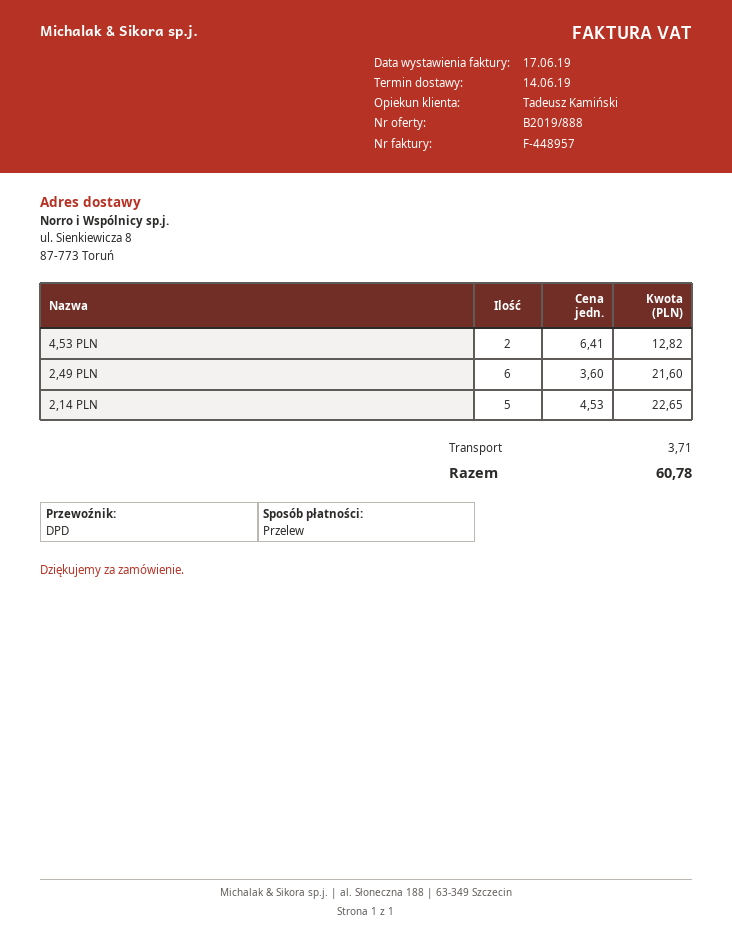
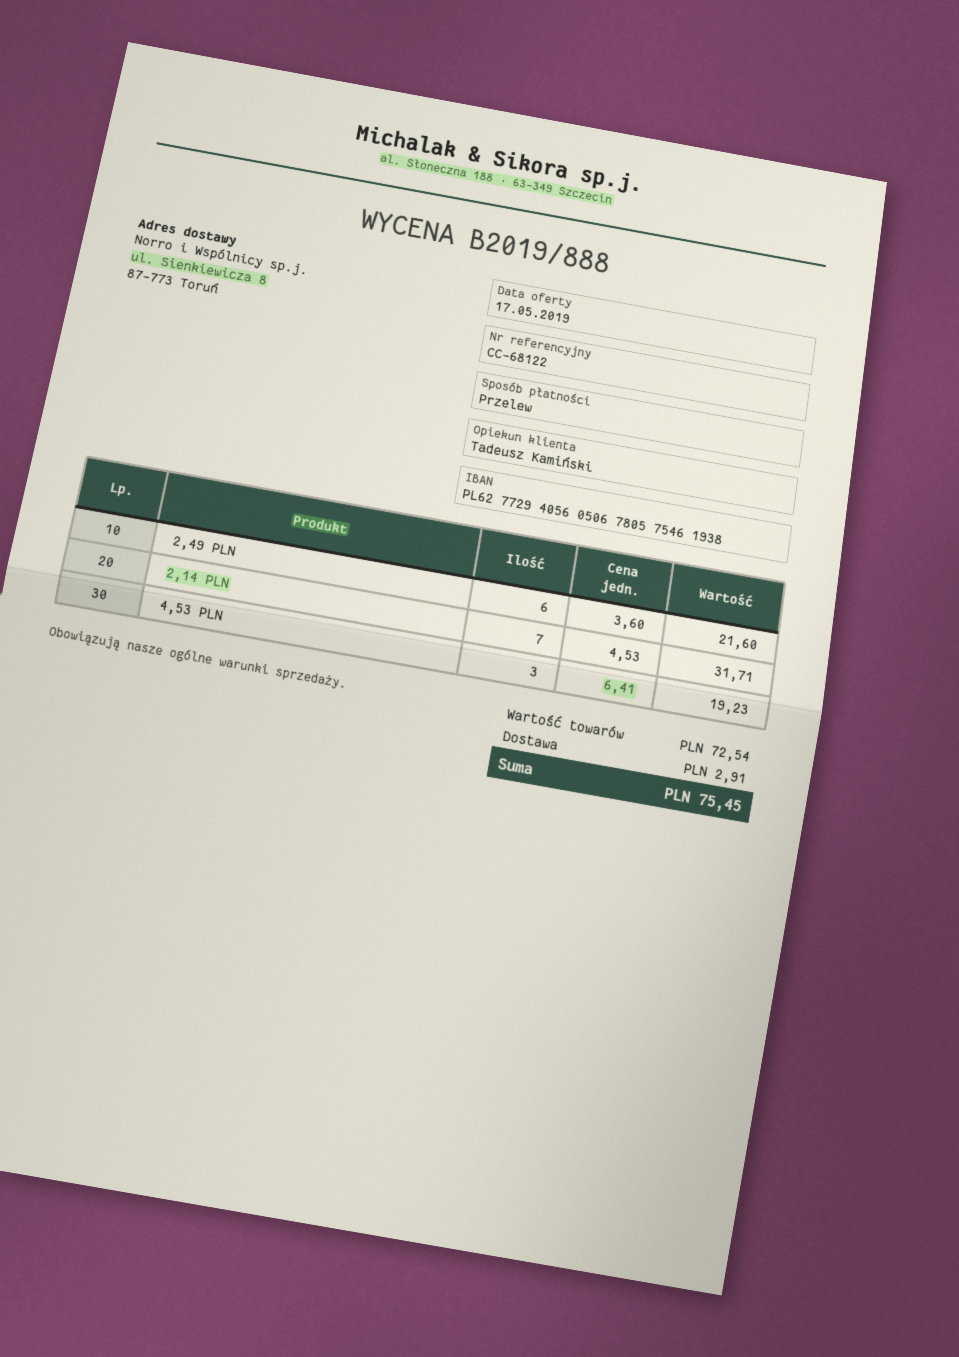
4,53 PLN: 2 x 6.41 = 12.82 -> 3 x 6.41 = 19.23
2,14 PLN: 5 x 4.53 = 22.65 -> 7 x 4.53 = 31.71
shipping: 3.71 -> 2.91
total: 60.78 -> 75.45

